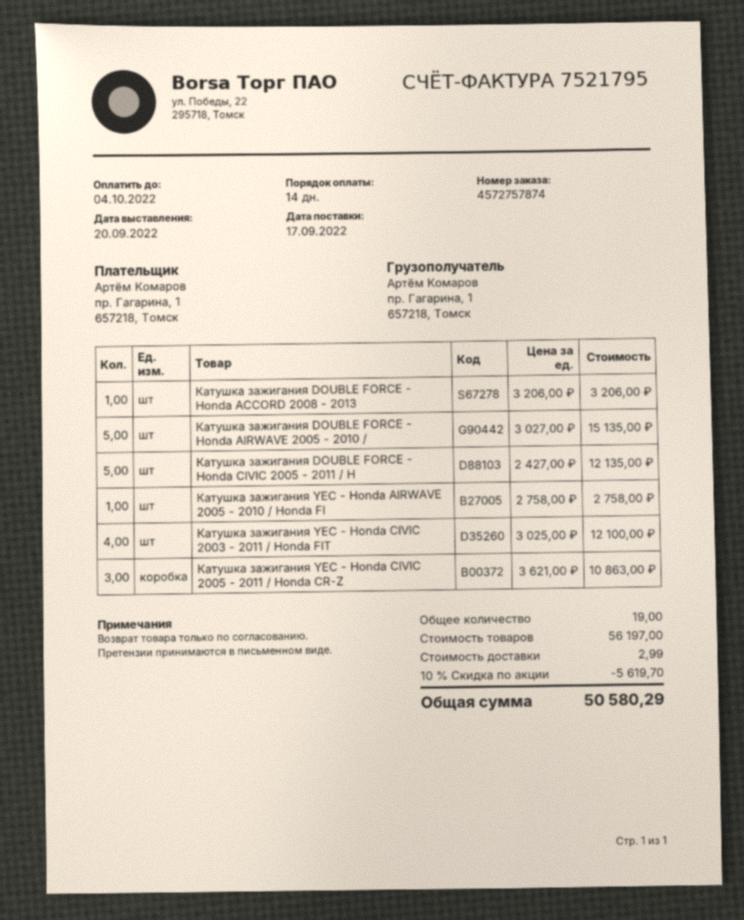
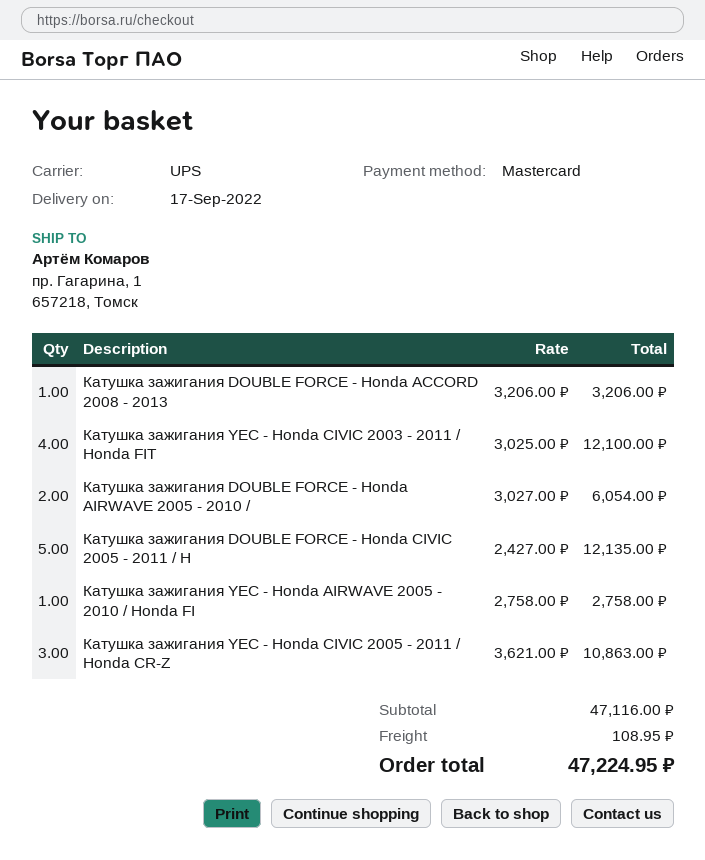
Катушка зажигания DOUBLE FORCE - Honda AIRWAVE 2005 - 2010 /: 5 x 3027.00 = 15135.00 -> 2 x 3027.00 = 6054.00
subtotal: 56197.00 -> 47116.00
discount: 10% = 5619.70 -> none
shipping: 2.99 -> 108.95
total: 50580.29 -> 47224.95

